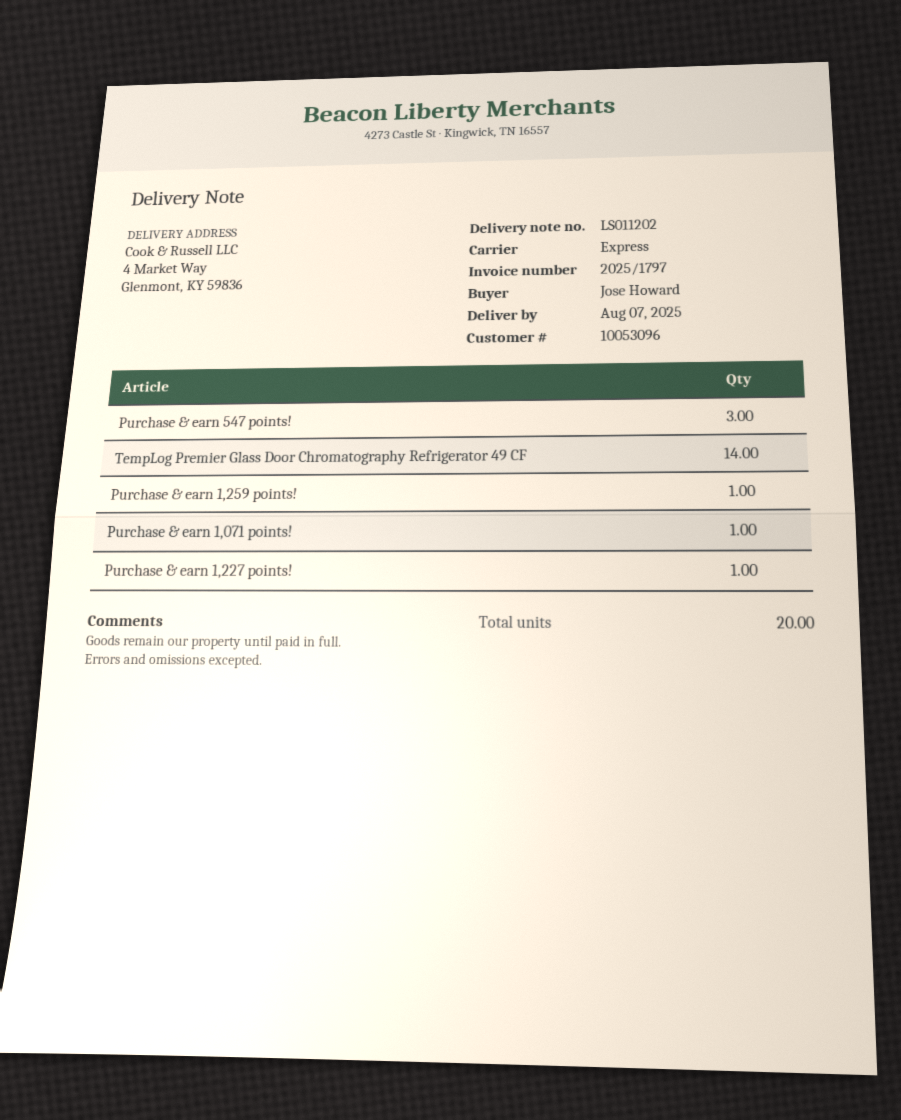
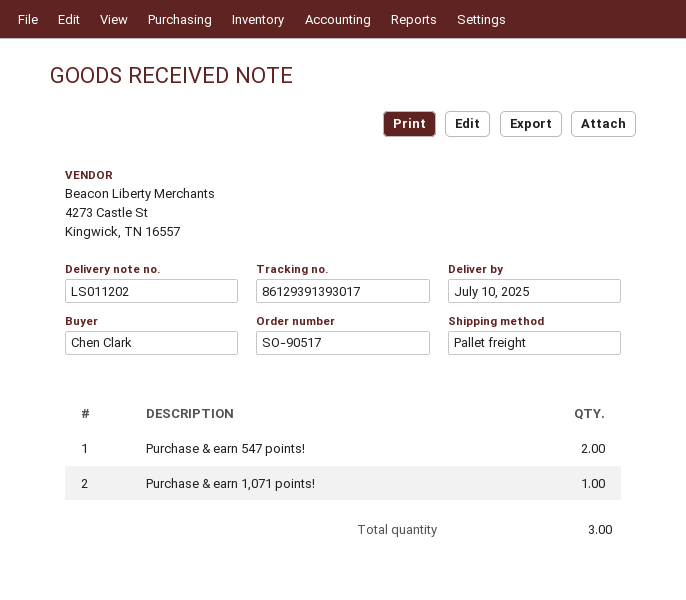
delivery date: 2025-08-07 -> 2025-07-10
ordered by: Jose Howard -> Chen Clark
shipping method: express -> pallet freight
Purchase & earn 547 points!: 3 -> 2
TempLog Premier Glass Door Chromatography Refrigerator 49 CF: 14 -> none
Purchase & earn 1,259 points!: 1 -> none
Purchase & earn 1,227 points!: 1 -> none
total quantity: 20 -> 3

